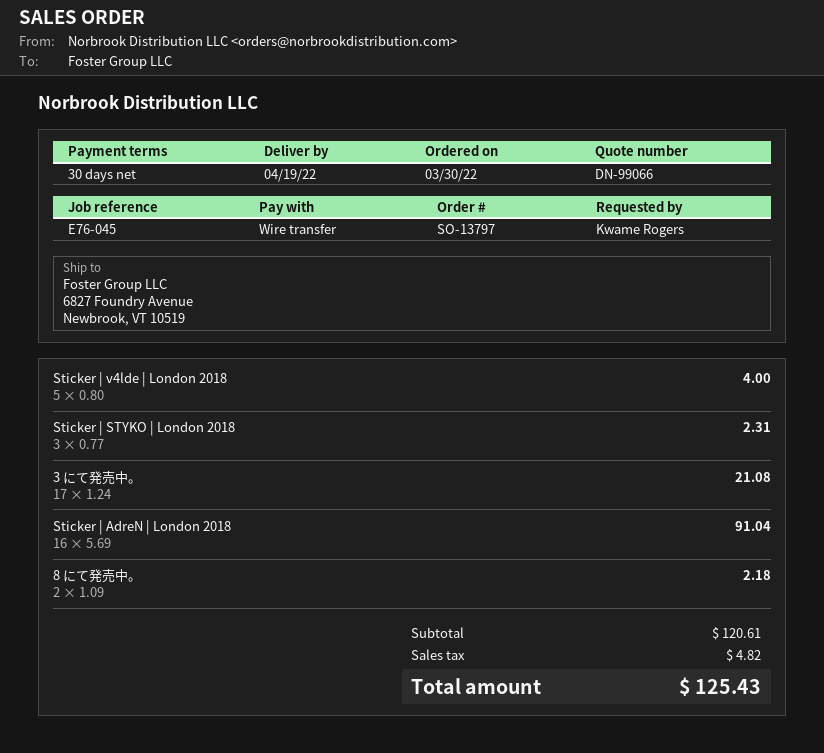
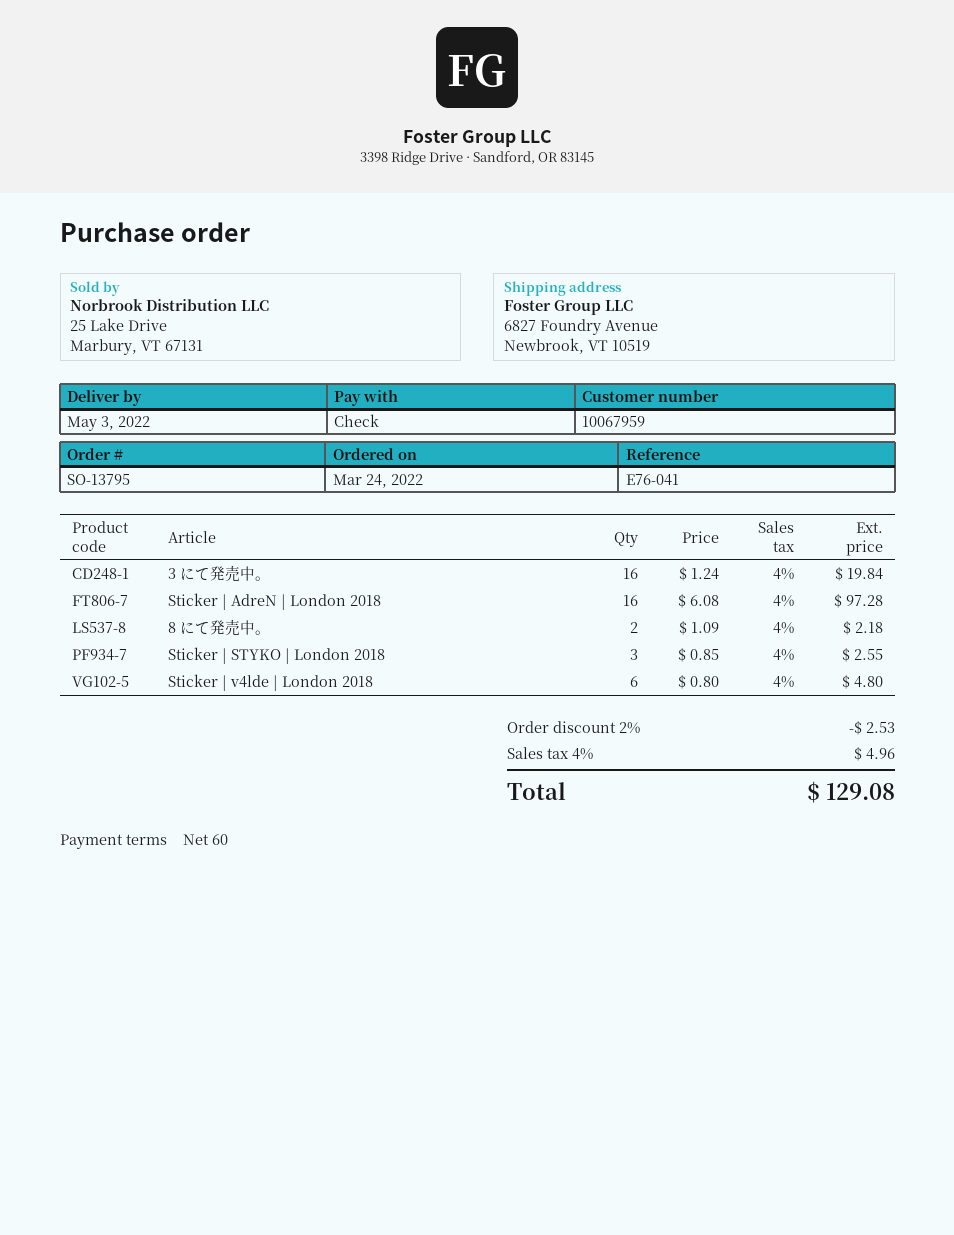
order number: SO-13797 -> SO-13795
order date: 2022-03-30 -> 2022-03-24
delivery date: 2022-04-19 -> 2022-05-03
payment terms: 30 days -> 60 days
reference: E76-045 -> E76-041
payment method: bank transfer -> cheque
Sticker | v4lde | London 2018: 5 x 0.80 = 4.00 -> 6 x 0.80 = 4.80
Sticker | STYKO | London 2018: 3 x 0.77 = 2.31 -> 3 x 0.85 = 2.55
3 にて発売中。: 17 x 1.24 = 21.08 -> 16 x 1.24 = 19.84
Sticker | AdreN | London 2018: 16 x 5.69 = 91.04 -> 16 x 6.08 = 97.28
discount: none -> 2% = 2.53
tax: 4.82 -> 4.96
total: 125.43 -> 129.08

